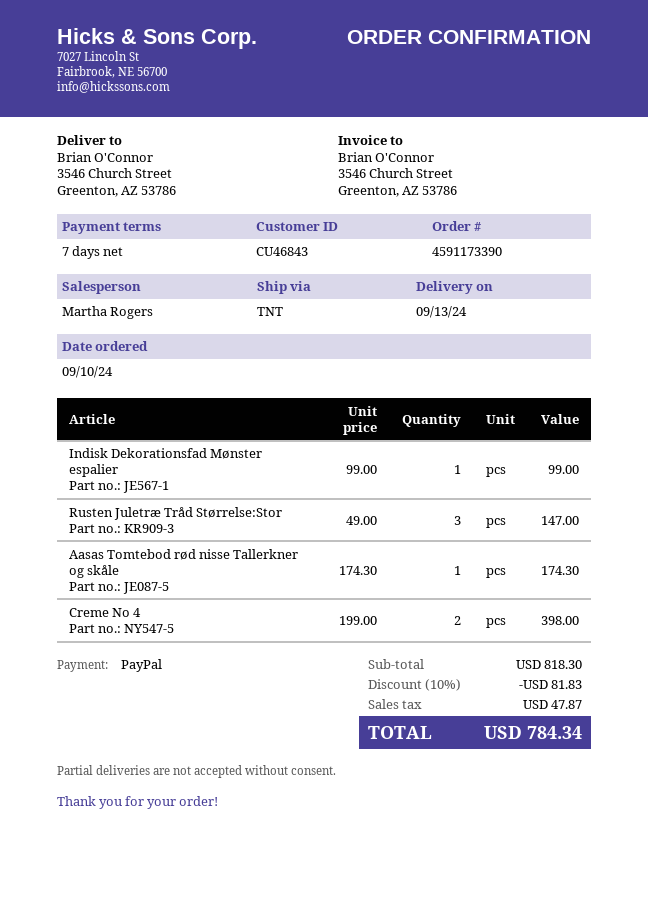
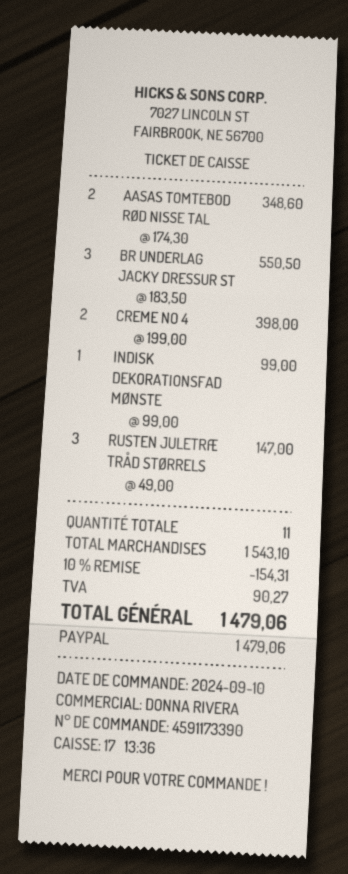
sales rep: Martha Rogers -> DONNA RIVERA
Aasas Tomtebod rød nisse Tallerkner og skåle: 1 x 174.30 = 174.30 -> 2 x 174.30 = 348.60
BR UNDERLAG JACKY DRESSUR ST: none -> 3 x 183.50 = 550.50
subtotal: 818.30 -> 1543.10
discount: 10% = 81.83 -> 10% = 154.31
tax: 47.87 -> 90.27
total: 784.34 -> 1479.06

